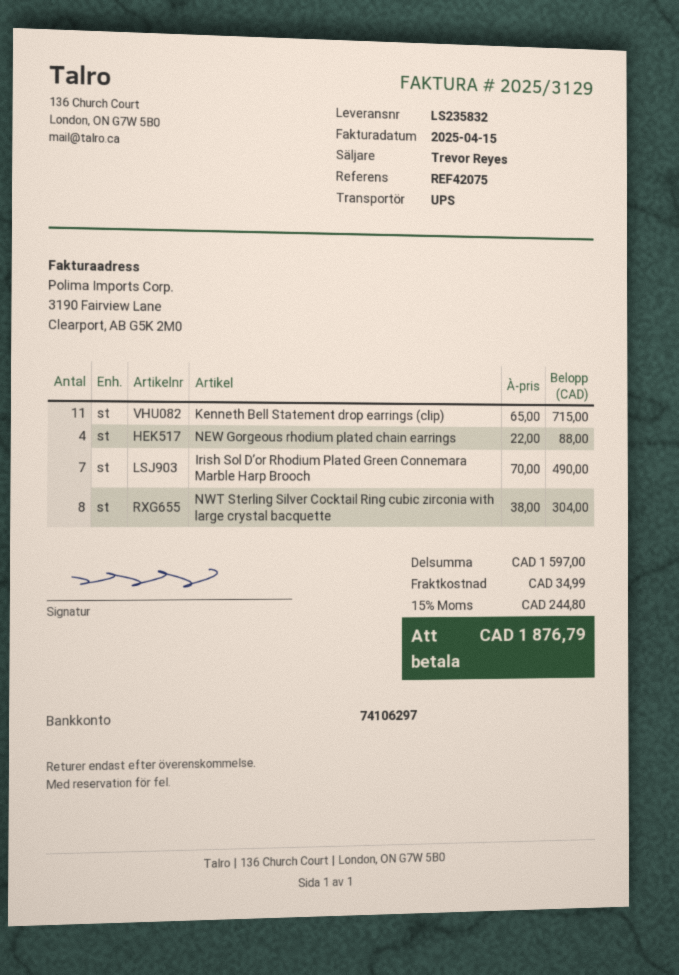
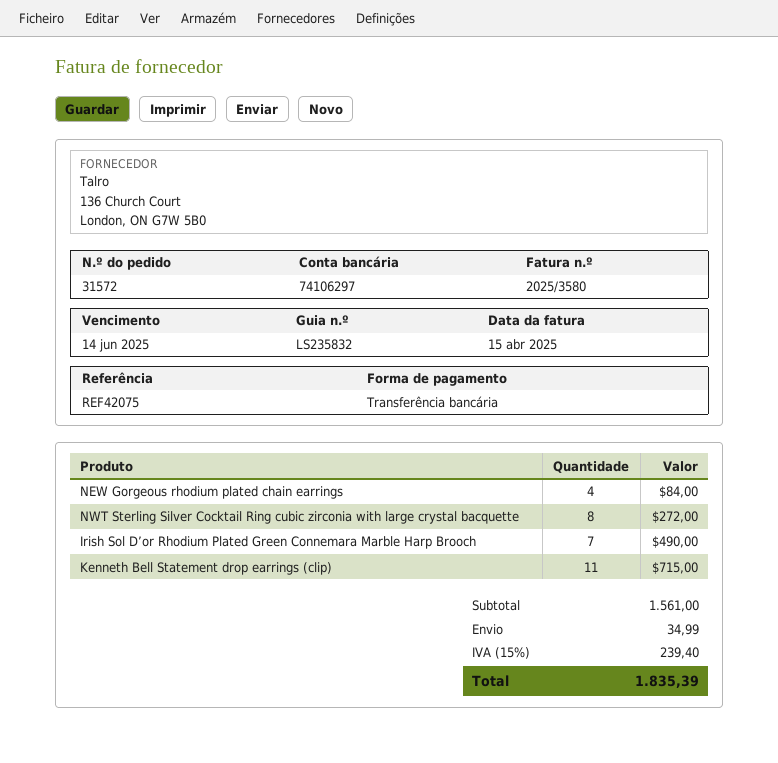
invoice number: 2025/3129 -> 2025/3580
NEW Gorgeous rhodium plated chain earrings: 4 for 88.00 -> 4 for 84.00
NWT Sterling Silver Cocktail Ring cubic zirconia with large crystal bacquette: 8 for 304.00 -> 8 for 272.00
subtotal: 1597.00 -> 1561.00
tax: 15% = 244.80 -> 15% = 239.40
total: 1876.79 -> 1835.39

